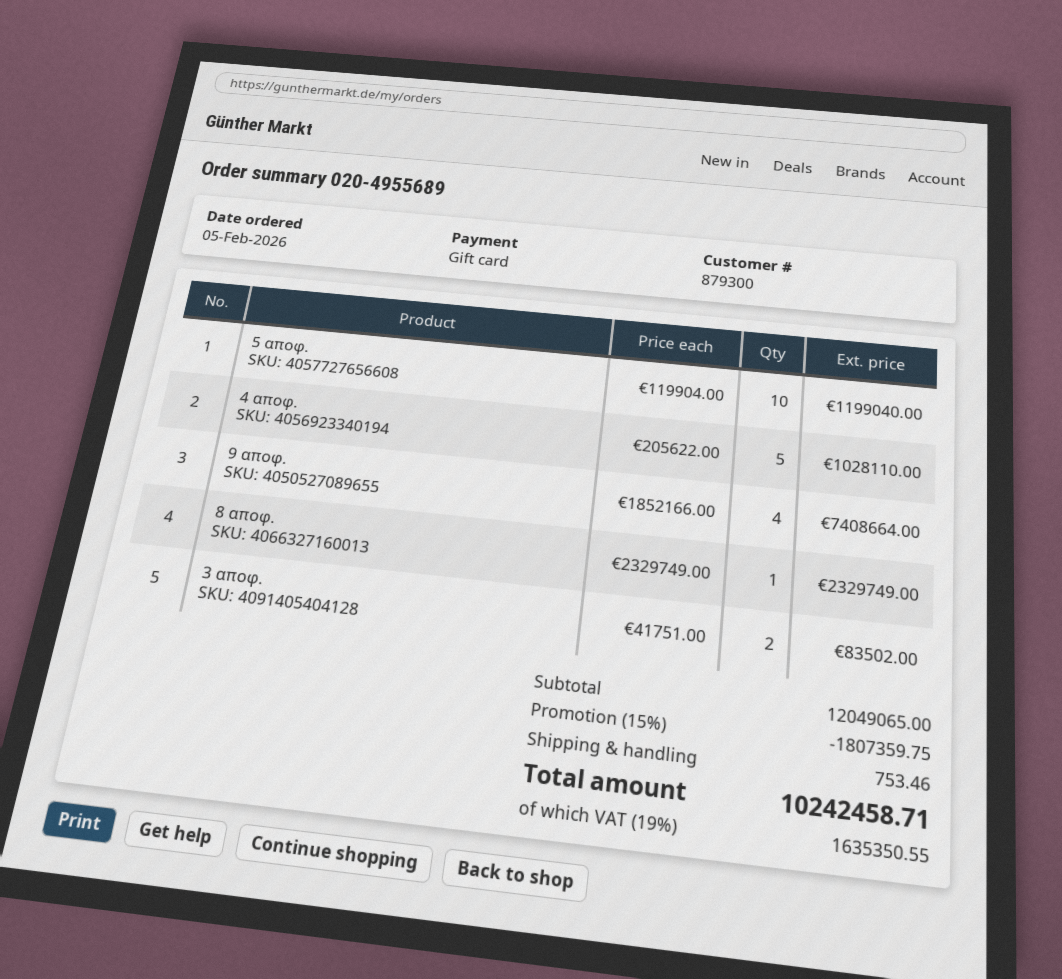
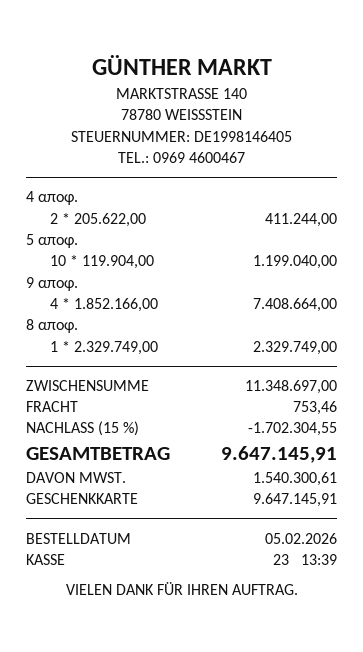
4 αποφ.: 5 x 205622.00 = 1028110.00 -> 2 x 205622.00 = 411244.00
3 αποφ.: 2 x 41751.00 = 83502.00 -> none
subtotal: 12049065.00 -> 11348697.00
discount: 15% = 1807359.75 -> 15% = 1702304.55
tax: 1635350.55 -> 1540300.61
total: 10242458.71 -> 9647145.91

